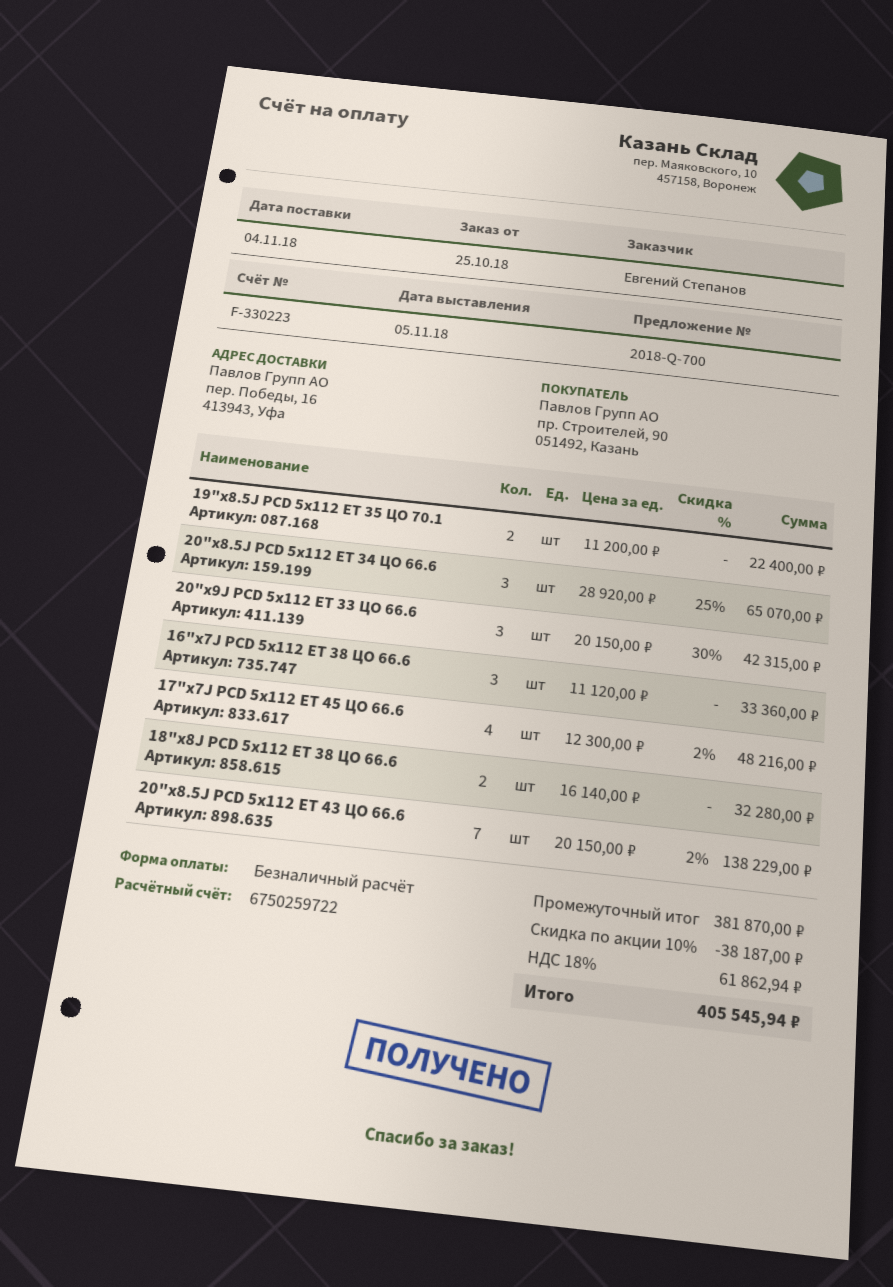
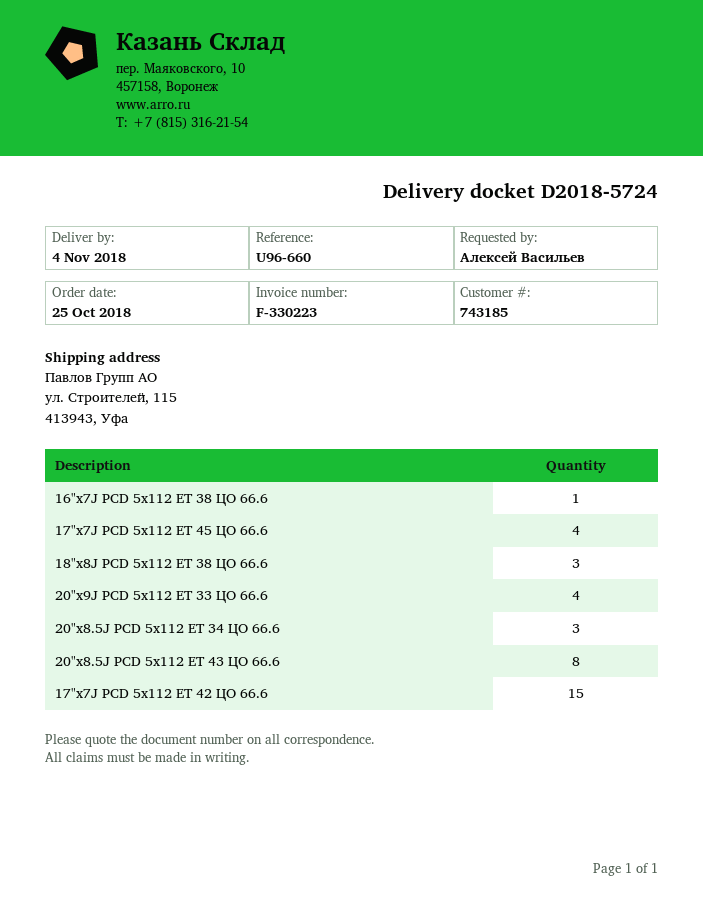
ordered by: Евгений Степанов -> Алексей Васильев
ship to: пер. Победы, 16, 413943, Уфа -> ул. Строителей, 115, 413943, Уфа
19"x8.5J PCD 5x112 ЕТ 35 ЦО 70.1: 2 -> none
20"x9J PCD 5x112 ЕТ 33 ЦО 66.6: 3 -> 4
16"x7J PCD 5x112 ЕТ 38 ЦО 66.6: 3 -> 1
18"x8J PCD 5x112 ЕТ 38 ЦО 66.6: 2 -> 3
20"x8.5J PCD 5x112 ЕТ 43 ЦО 66.6: 7 -> 8
17"x7J PCD 5x112 ЕТ 42 ЦО 66.6: none -> 15

